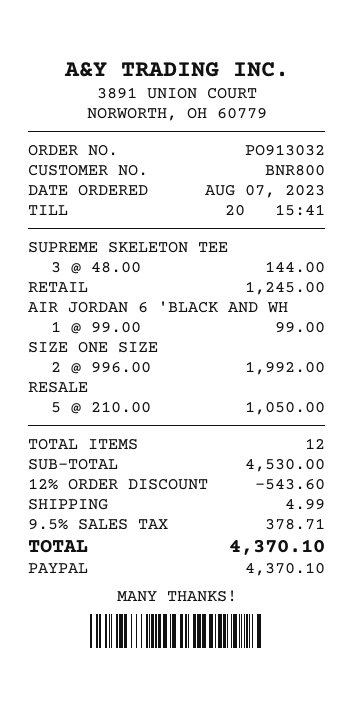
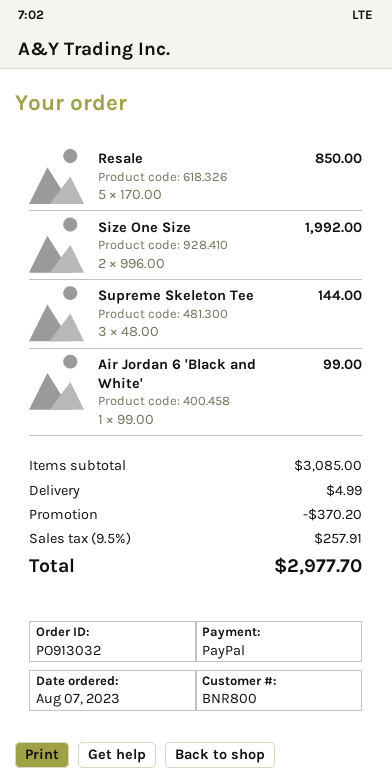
RETAIL: 1 x 1245.00 = 1245.00 -> none
RESALE: 5 x 210.00 = 1050.00 -> 5 x 170.00 = 850.00
subtotal: 4530.00 -> 3085.00
discount: 543.60 -> 370.20
tax: 9.5% = 378.71 -> 9.5% = 257.91
total: 4370.10 -> 2977.70

